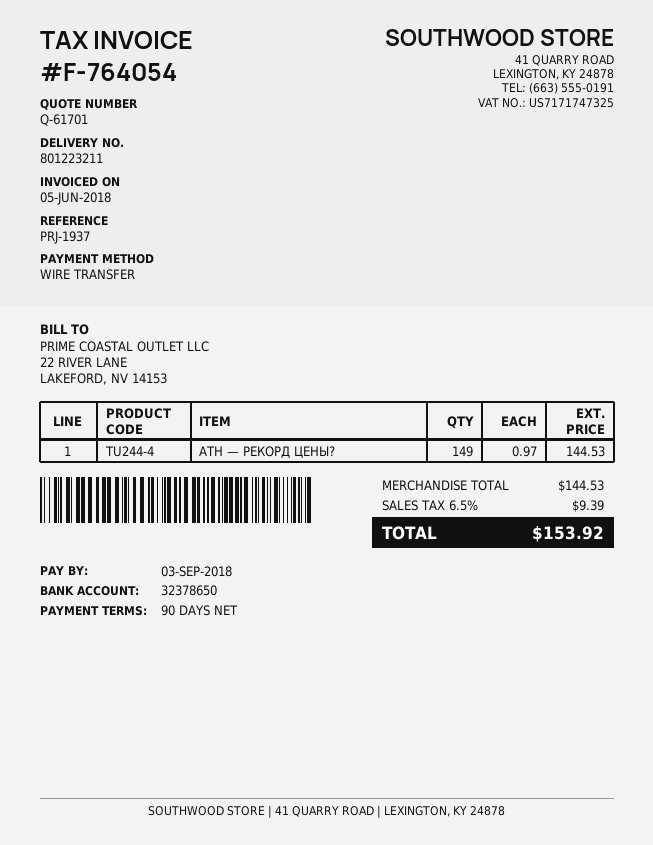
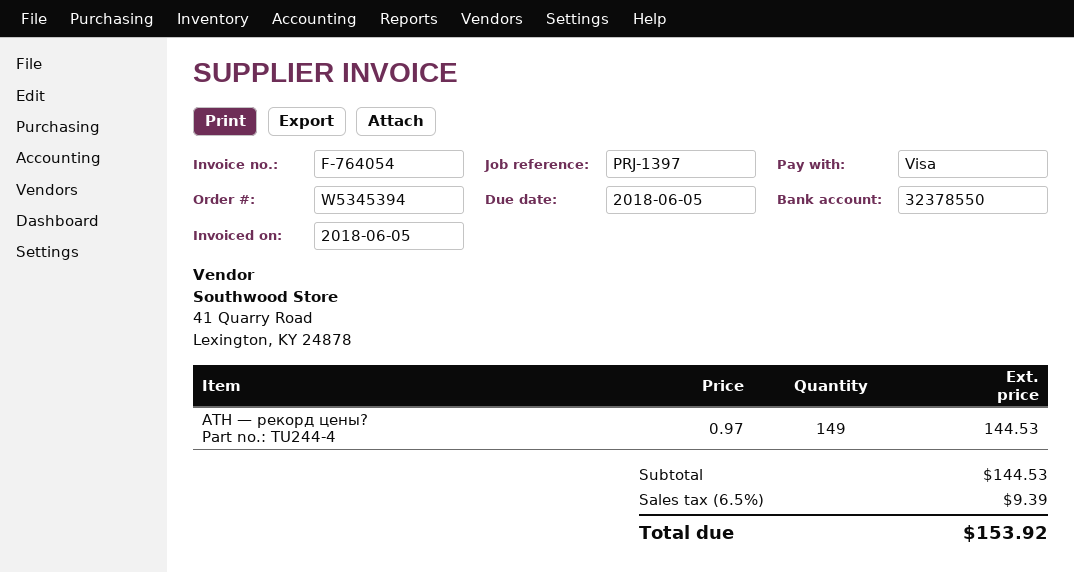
due date: 2018-09-03 -> 2018-06-05
reference: PRJ-1937 -> PRJ-1397
payment method: bank transfer -> Visa
bank account: 32378650 -> 32378550

